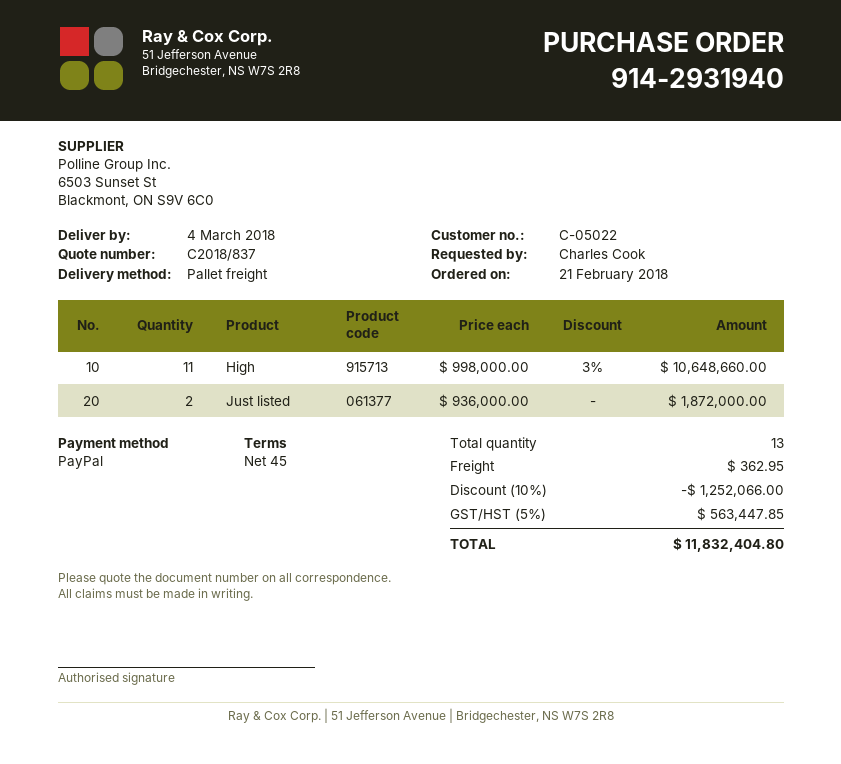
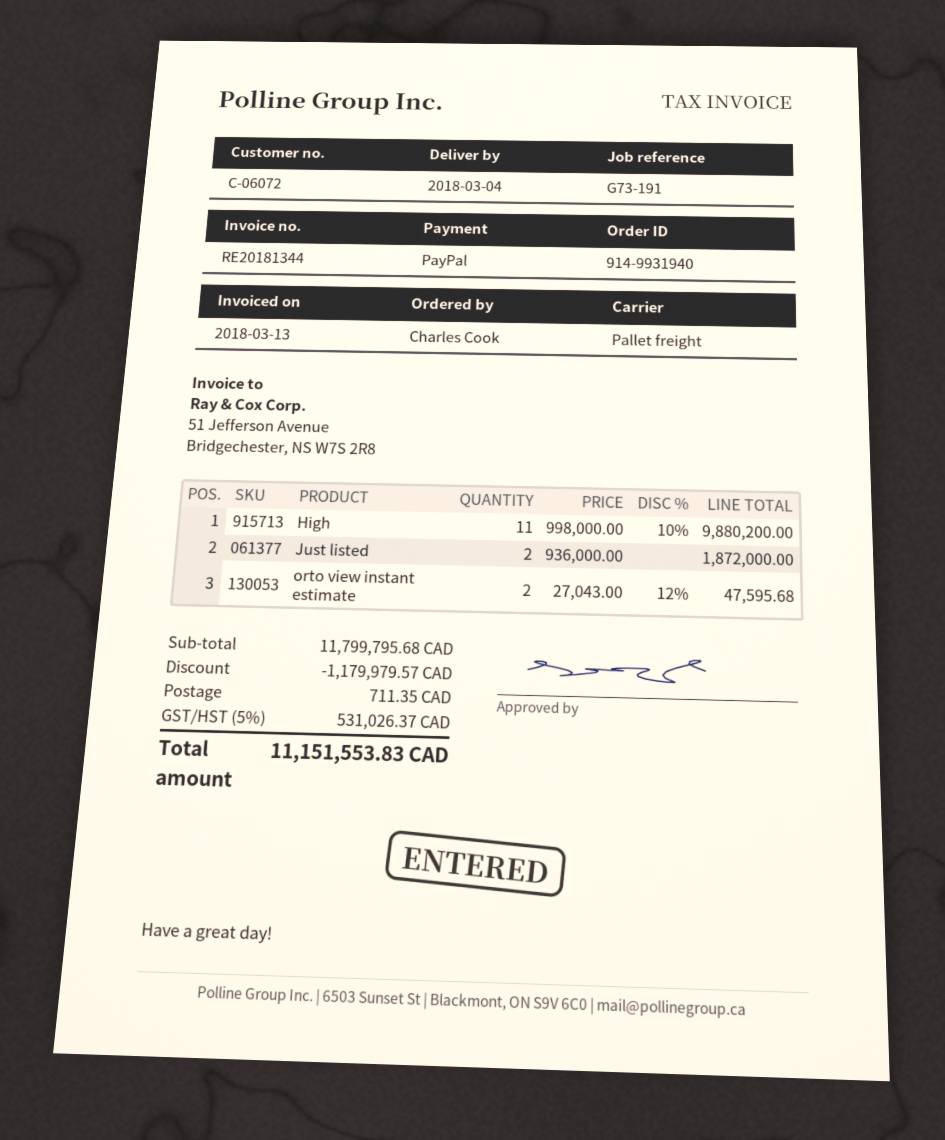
order number: 914-2931940 -> 914-9931940
customer number: C-05022 -> C-06072
High: 11 x 998000.00 - 3% = 10648660.00 -> 11 x 998000.00 - 10% = 9880200.00
orto view instant estimate: none -> 2 x 27043.00 - 12% = 47595.68
discount: 1252066.00 -> 1179979.57
shipping: 362.95 -> 711.35
tax: 5% = 563447.85 -> 5% = 531026.37
total: 11832404.80 -> 11151553.83

